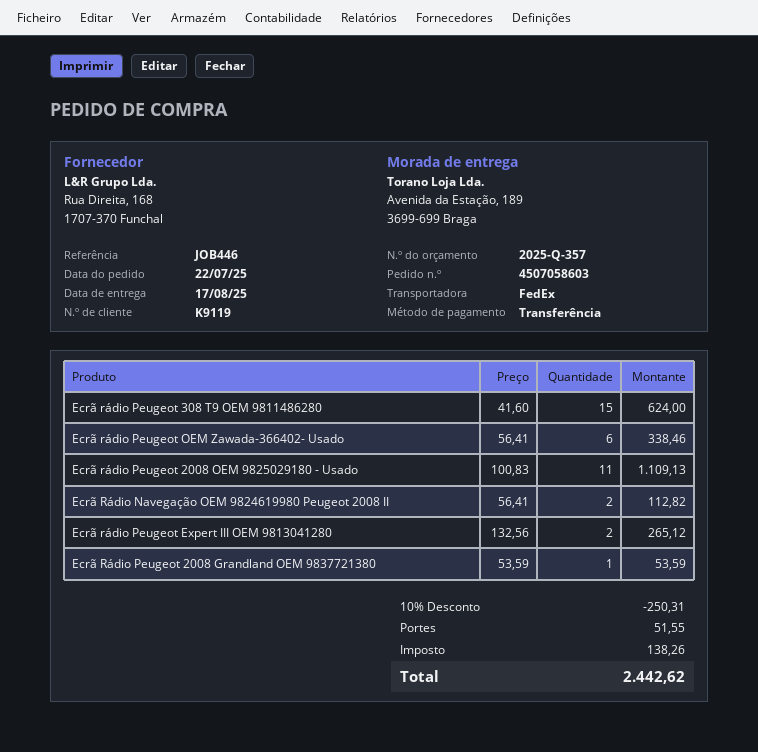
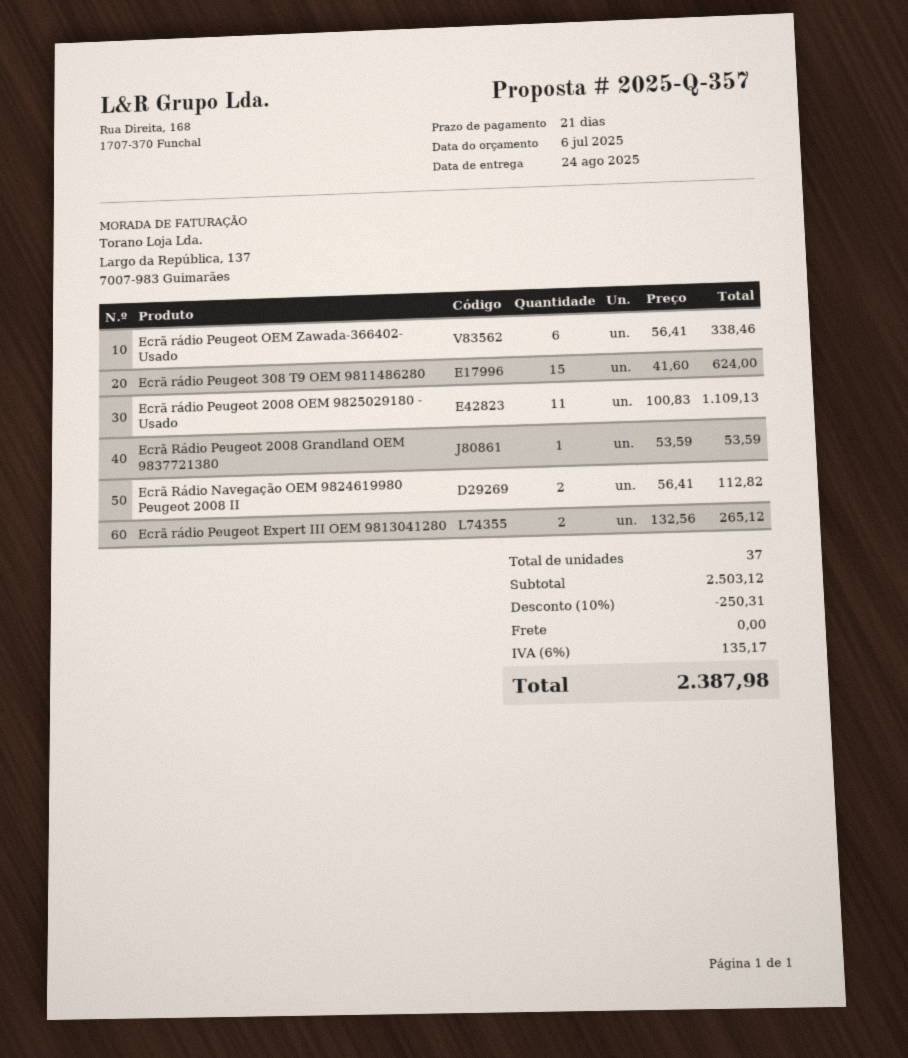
delivery date: 2025-08-17 -> 2025-08-24
shipping: 51.55 -> 0.00
tax: 138.26 -> 135.17
total: 2442.62 -> 2387.98

